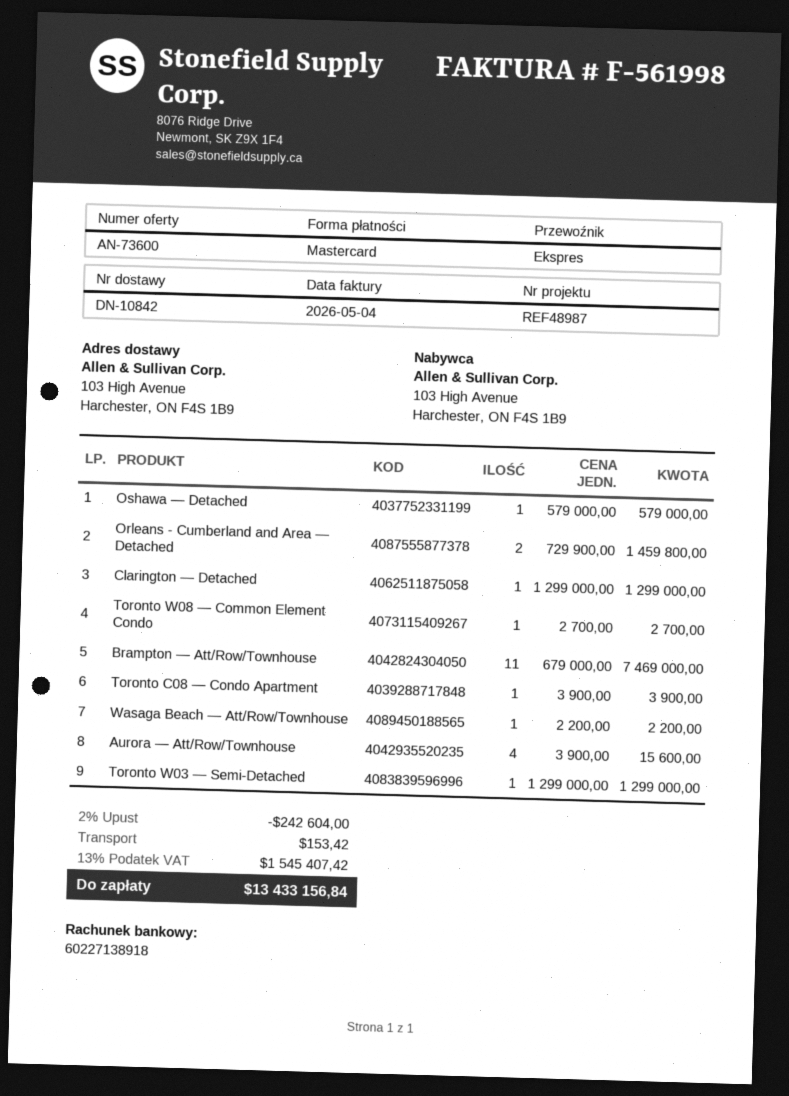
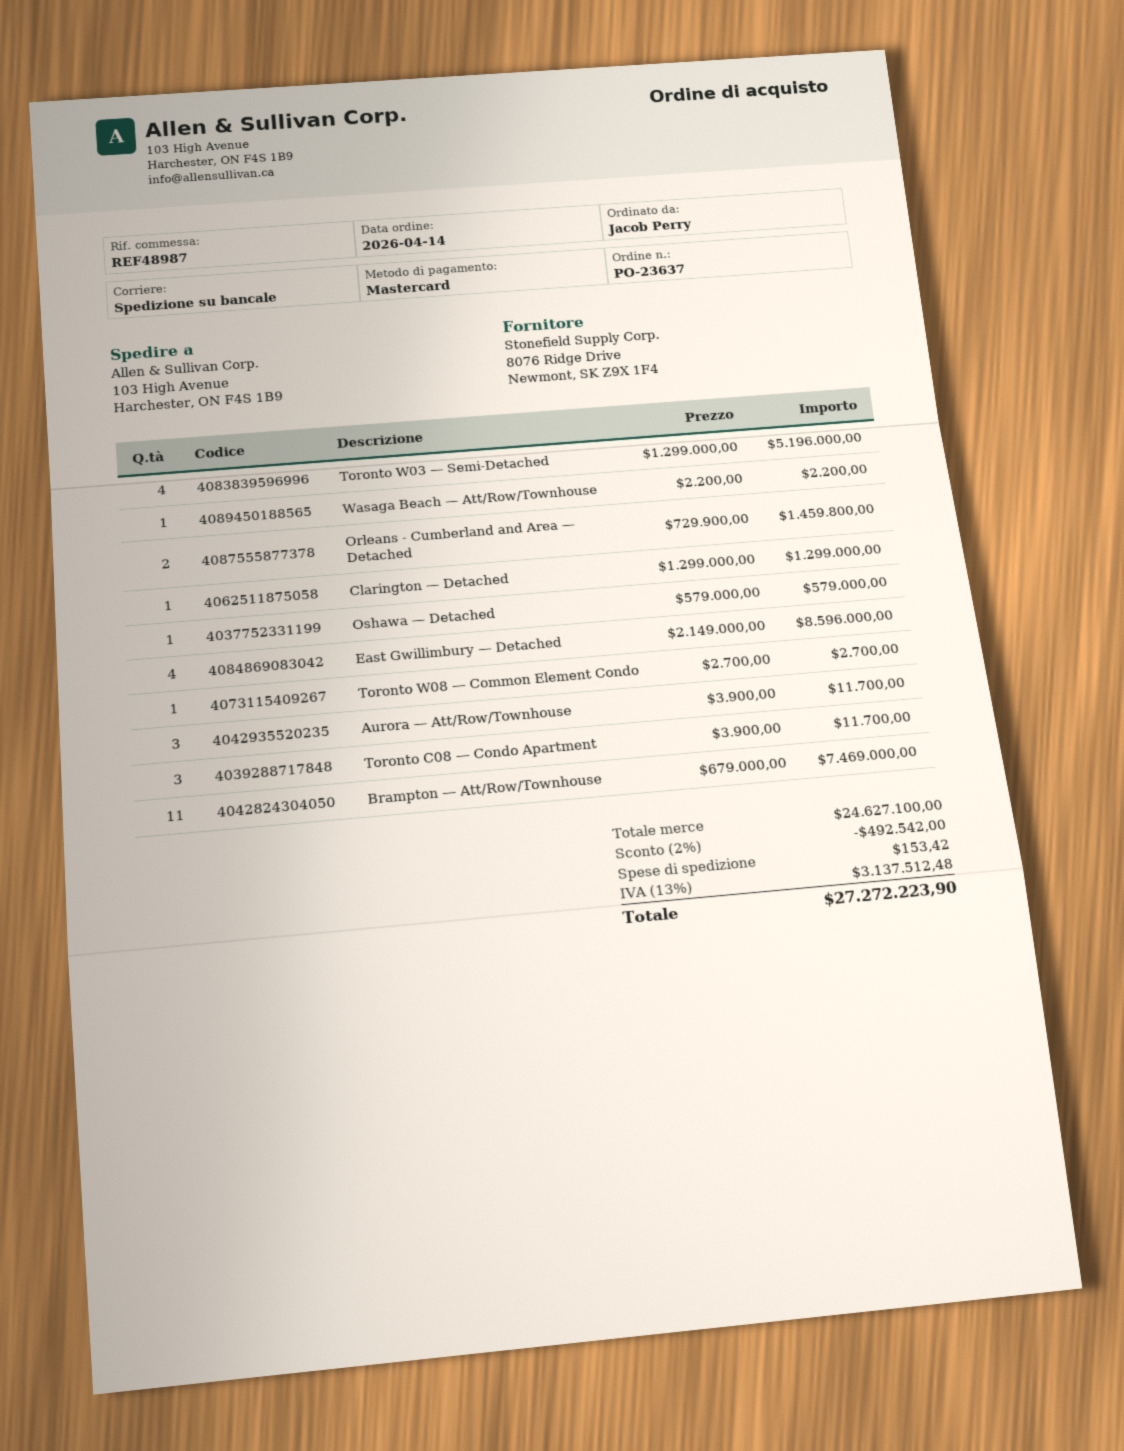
shipping method: express -> pallet freight
Toronto C08 — Condo Apartment: 1 x 3900.00 = 3900.00 -> 3 x 3900.00 = 11700.00
Aurora — Att/Row/Townhouse: 4 x 3900.00 = 15600.00 -> 3 x 3900.00 = 11700.00
Toronto W03 — Semi-Detached: 1 x 1299000.00 = 1299000.00 -> 4 x 1299000.00 = 5196000.00
East Gwillimbury — Detached: none -> 4 x 2149000.00 = 8596000.00
discount: 2% = 242604.00 -> 2% = 492542.00
tax: 13% = 1545407.42 -> 13% = 3137512.48
total: 13433156.84 -> 27272223.90

